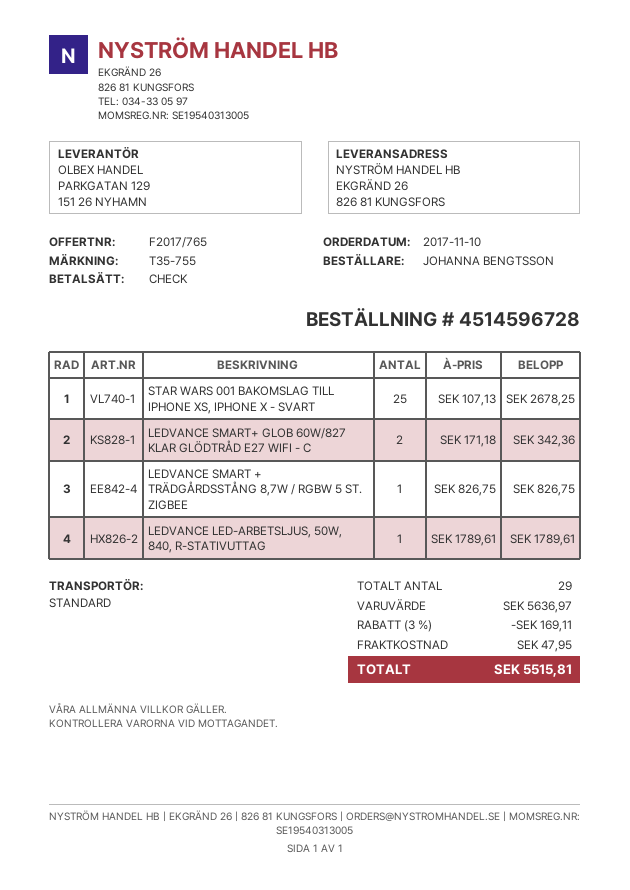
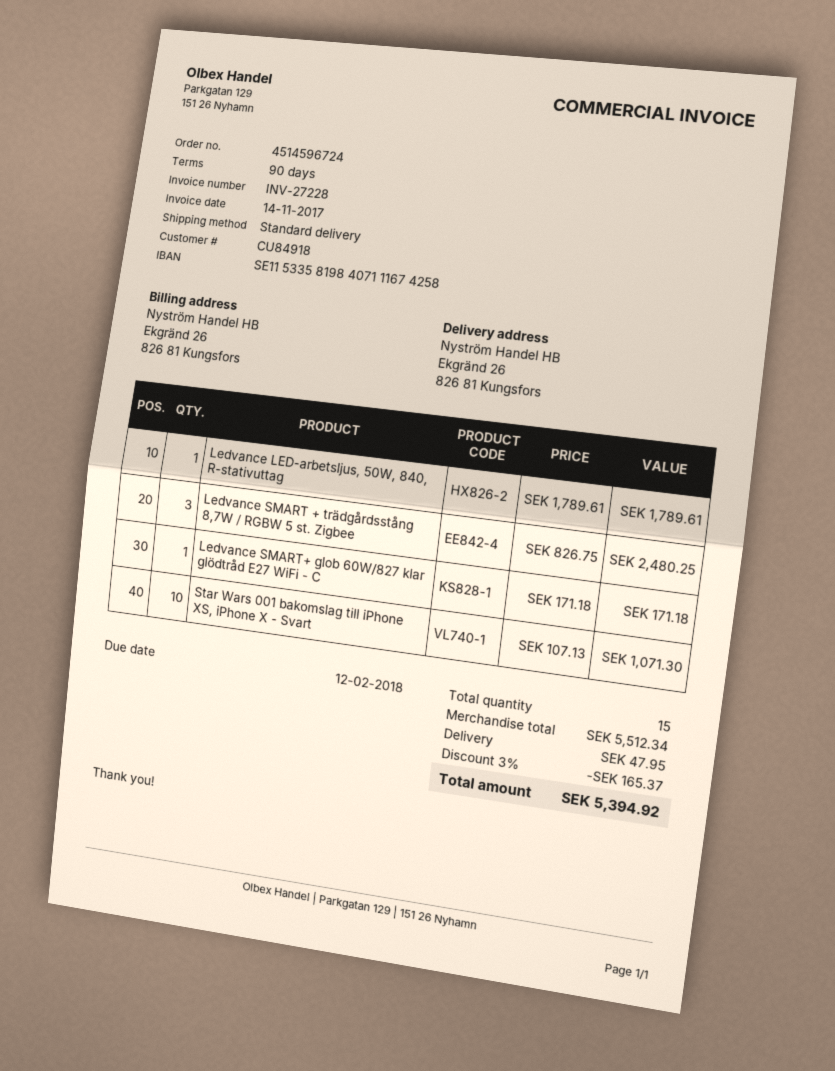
order number: 4514596728 -> 4514596724
STAR WARS 001 BAKOMSLAG TILL IPHONE XS, IPHONE X - SVART: 25 x 107.13 = 2678.25 -> 10 x 107.13 = 1071.30
LEDVANCE SMART+ GLOB 60W/827 KLAR GLÖDTRÅD E27 WIFI - C: 2 x 171.18 = 342.36 -> 1 x 171.18 = 171.18
LEDVANCE SMART + TRÄDGÅRDSSTÅNG 8,7W / RGBW 5 ST. ZIGBEE: 1 x 826.75 = 826.75 -> 3 x 826.75 = 2480.25
total quantity: 29 -> 15
subtotal: 5636.97 -> 5512.34
discount: 3% = 169.11 -> 3% = 165.37
total: 5515.81 -> 5394.92

